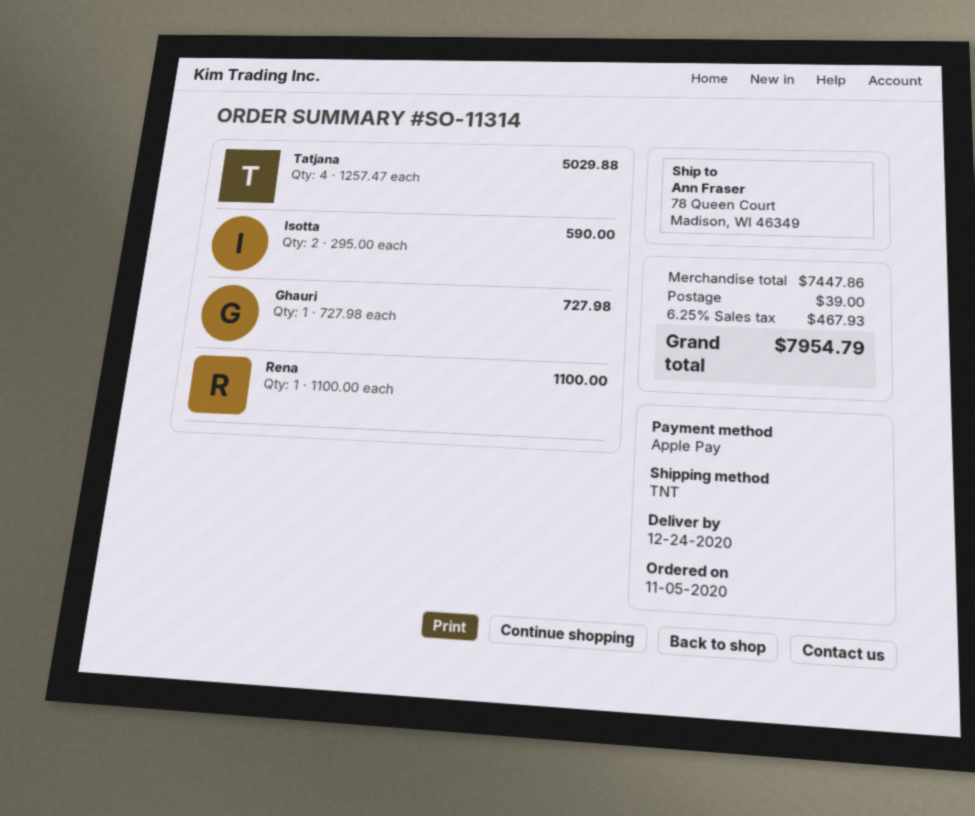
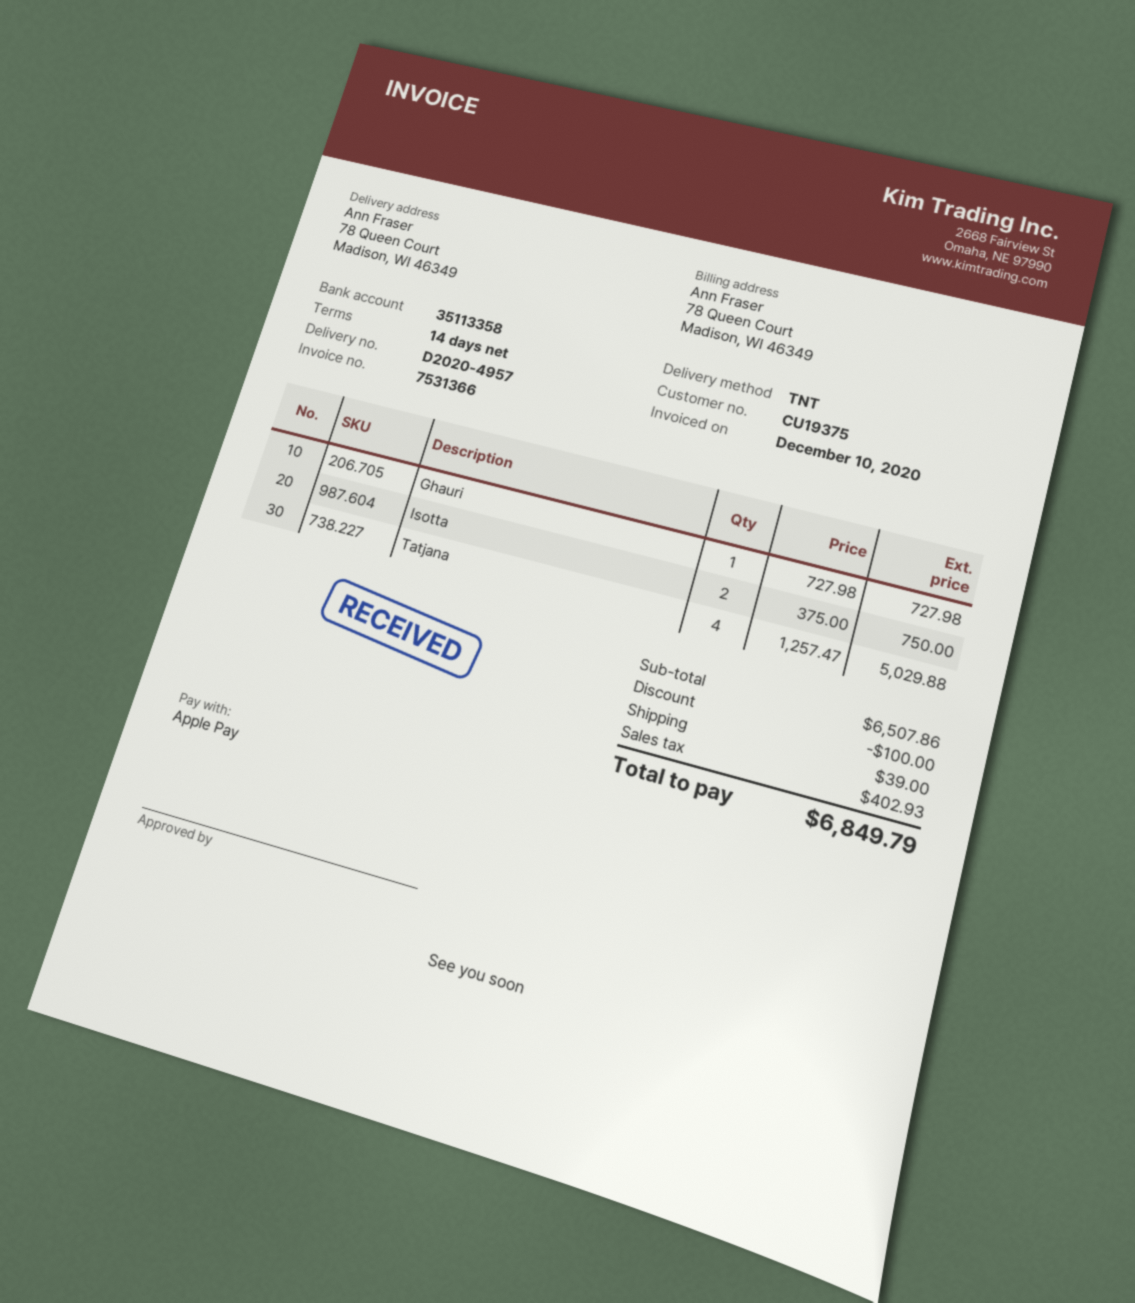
Isotta: 2 x 295.00 = 590.00 -> 2 x 375.00 = 750.00
Rena: 1 x 1100.00 = 1100.00 -> none
subtotal: 7447.86 -> 6507.86
discount: none -> 100.00
tax: 467.93 -> 402.93
total: 7954.79 -> 6849.79

